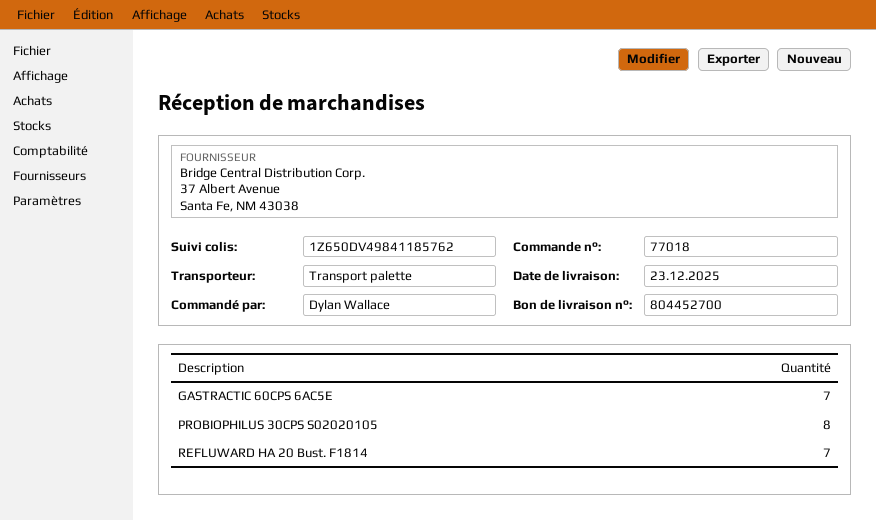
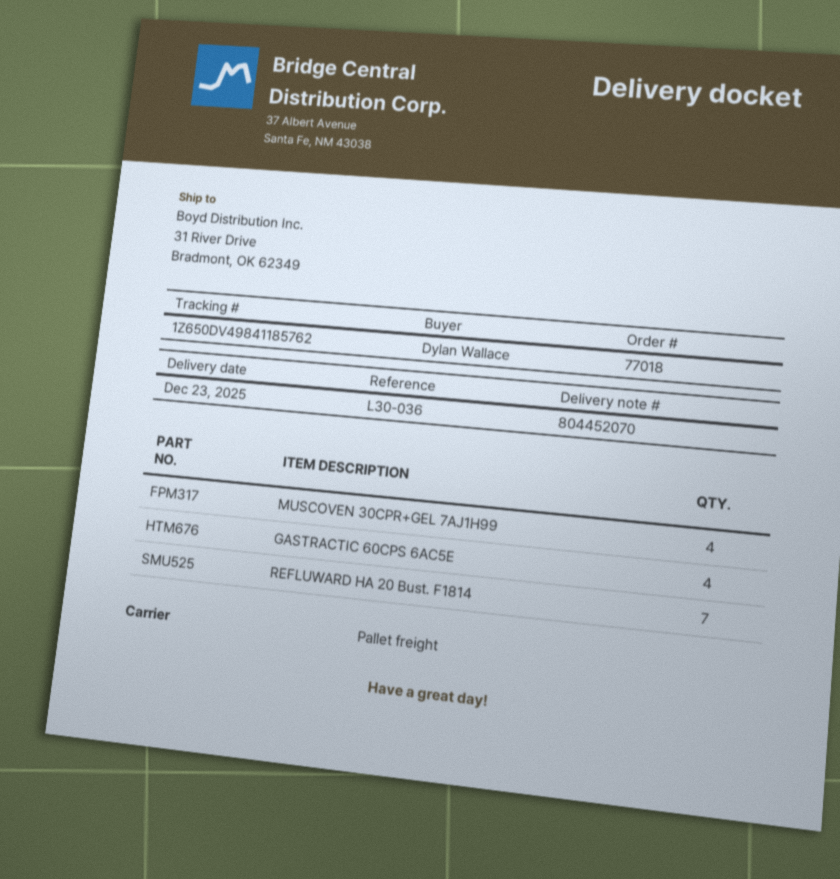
delivery note number: 804452700 -> 804452070
GASTRACTIC 60CPS 6AC5E: 7 -> 4
PROBIOPHILUS 30CPS S02020105: 8 -> none
MUSCOVEN 30CPR+GEL 7AJ1H99: none -> 4

